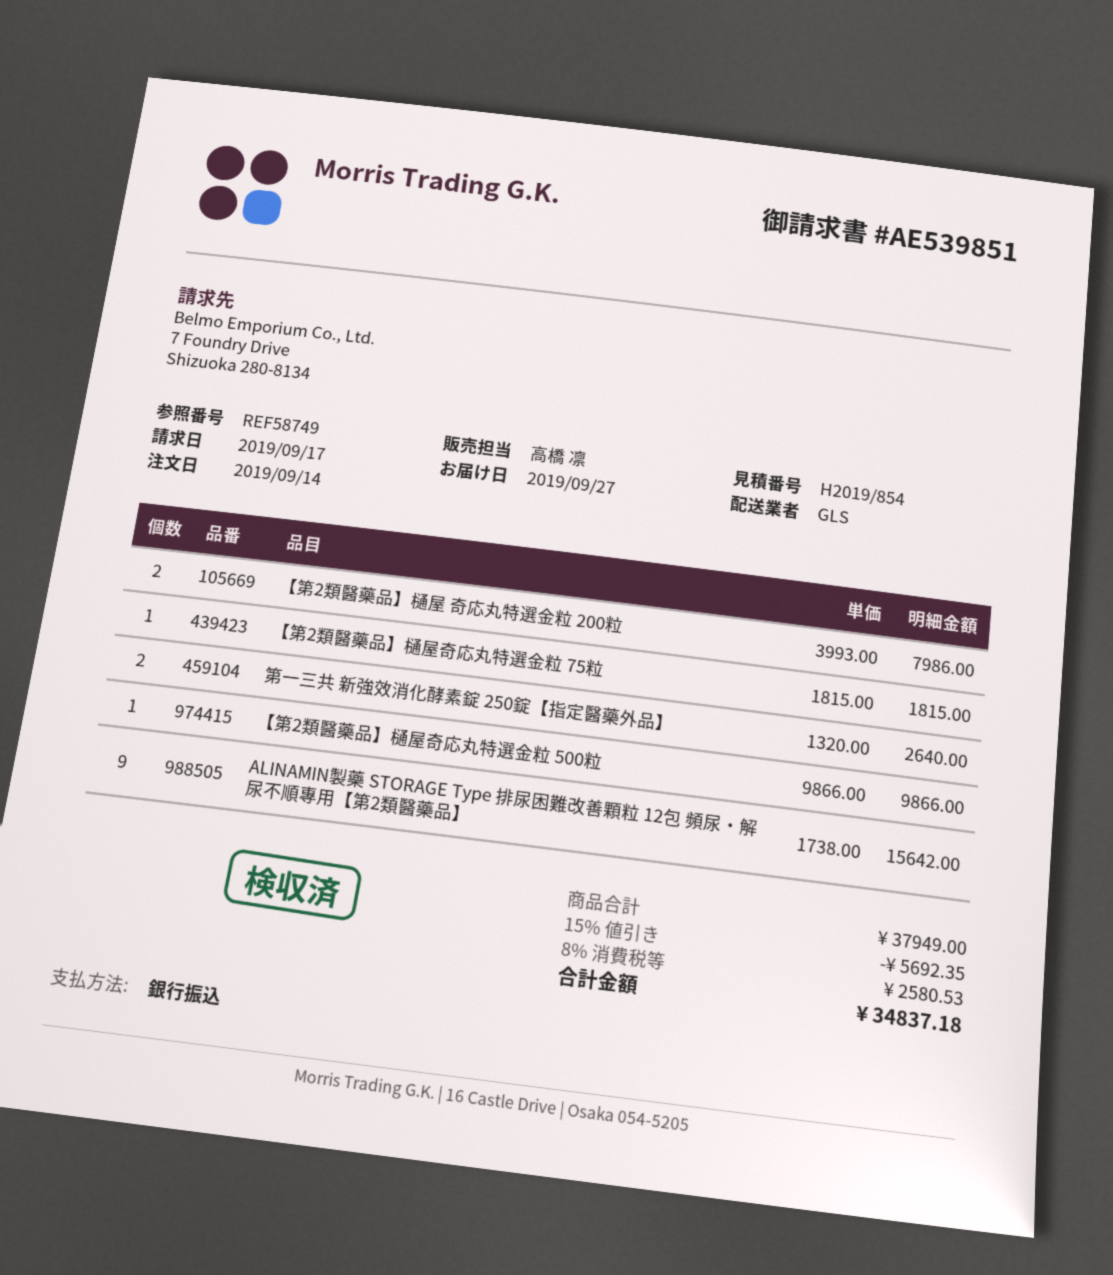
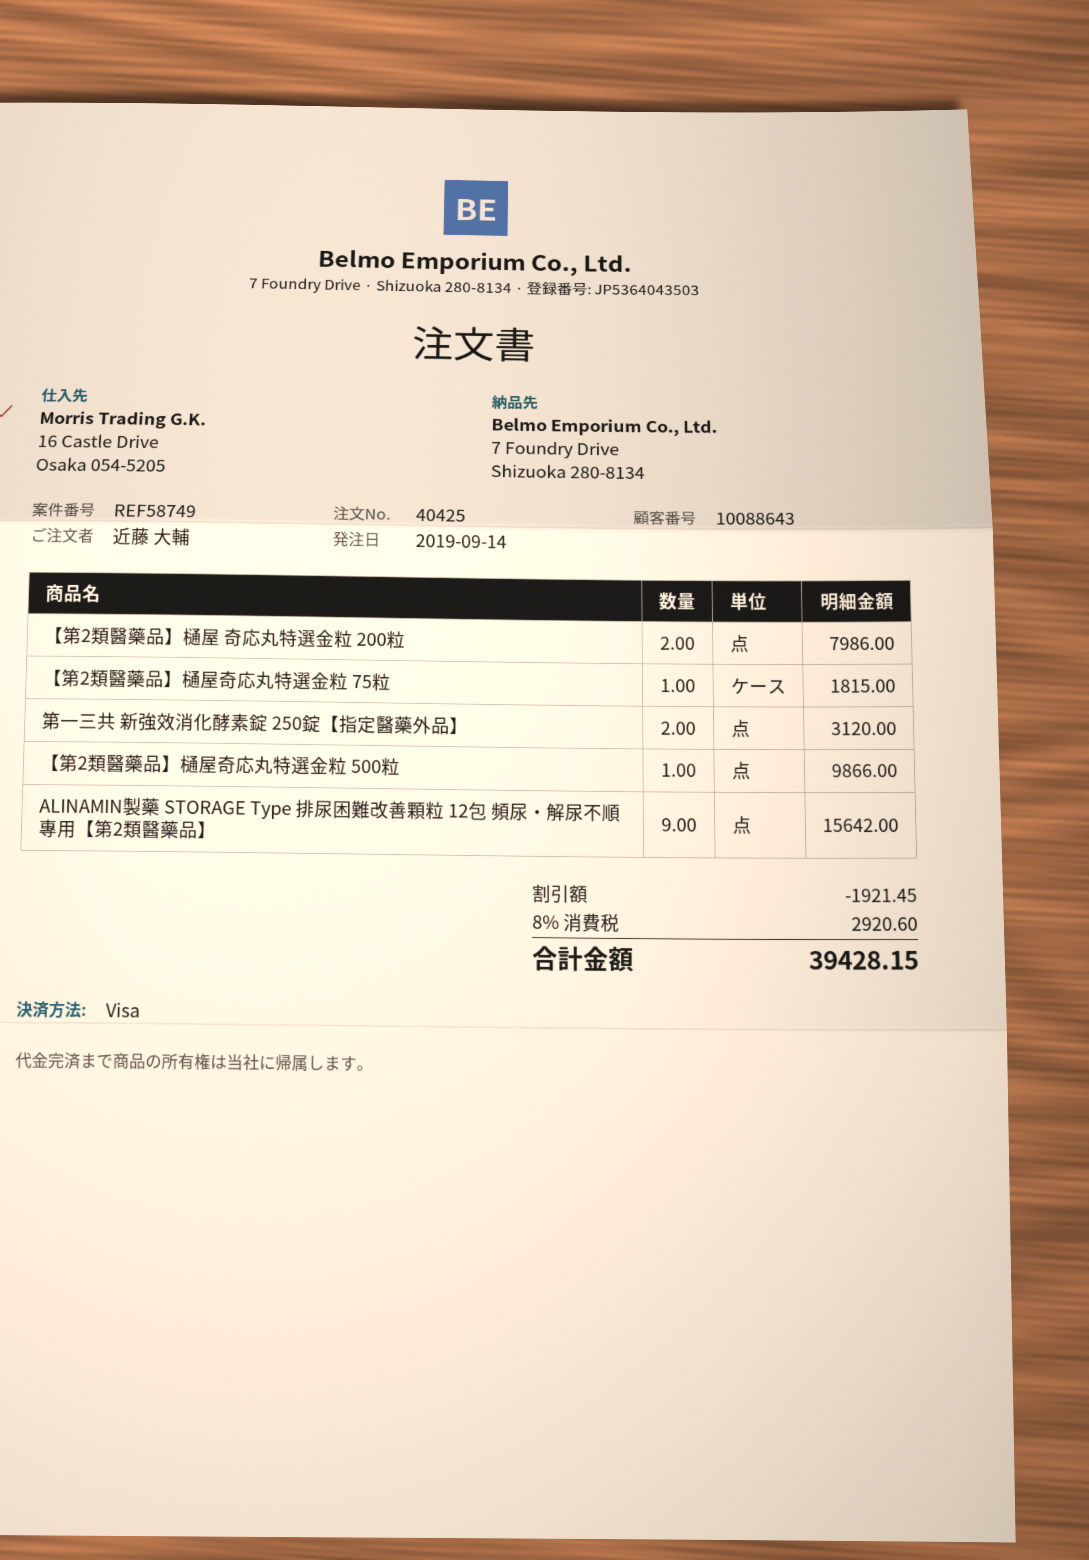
payment method: bank transfer -> Visa
第一三共 新強效消化酵素錠 250錠【指定醫藥外品】: 2 for 2640.00 -> 2 for 3120.00
discount: 5692.35 -> 1921.45
tax: 8% = 2580.53 -> 8% = 2920.60
total: 34837.18 -> 39428.15

